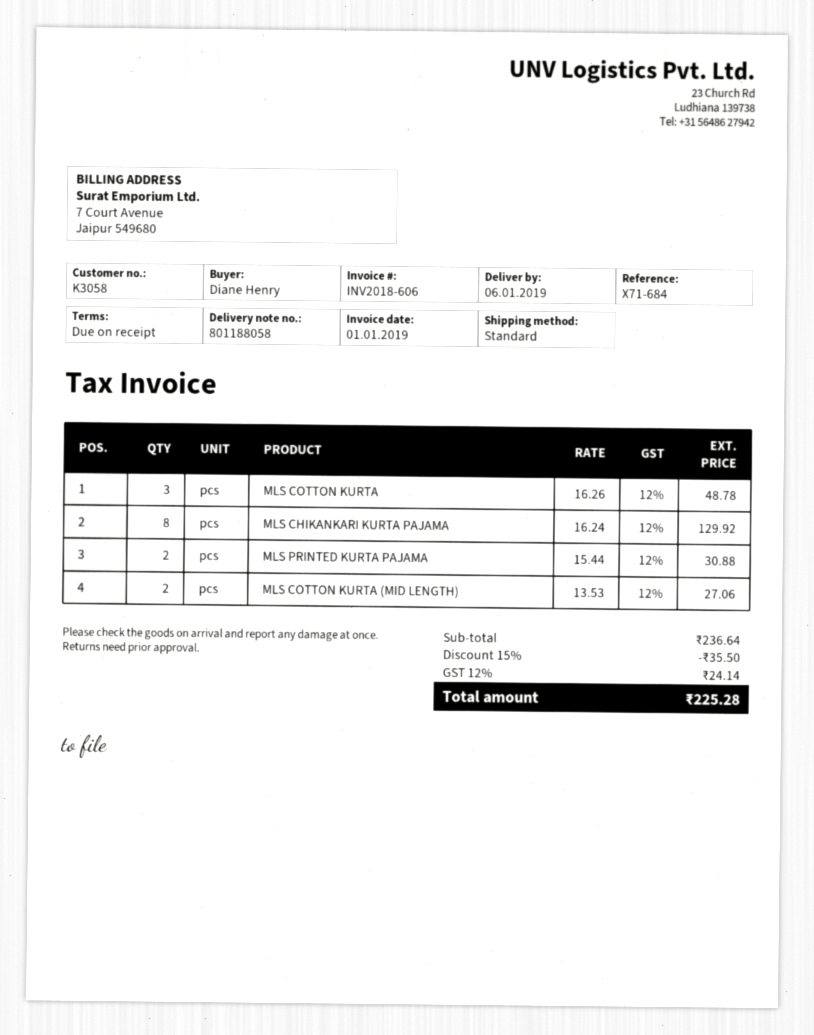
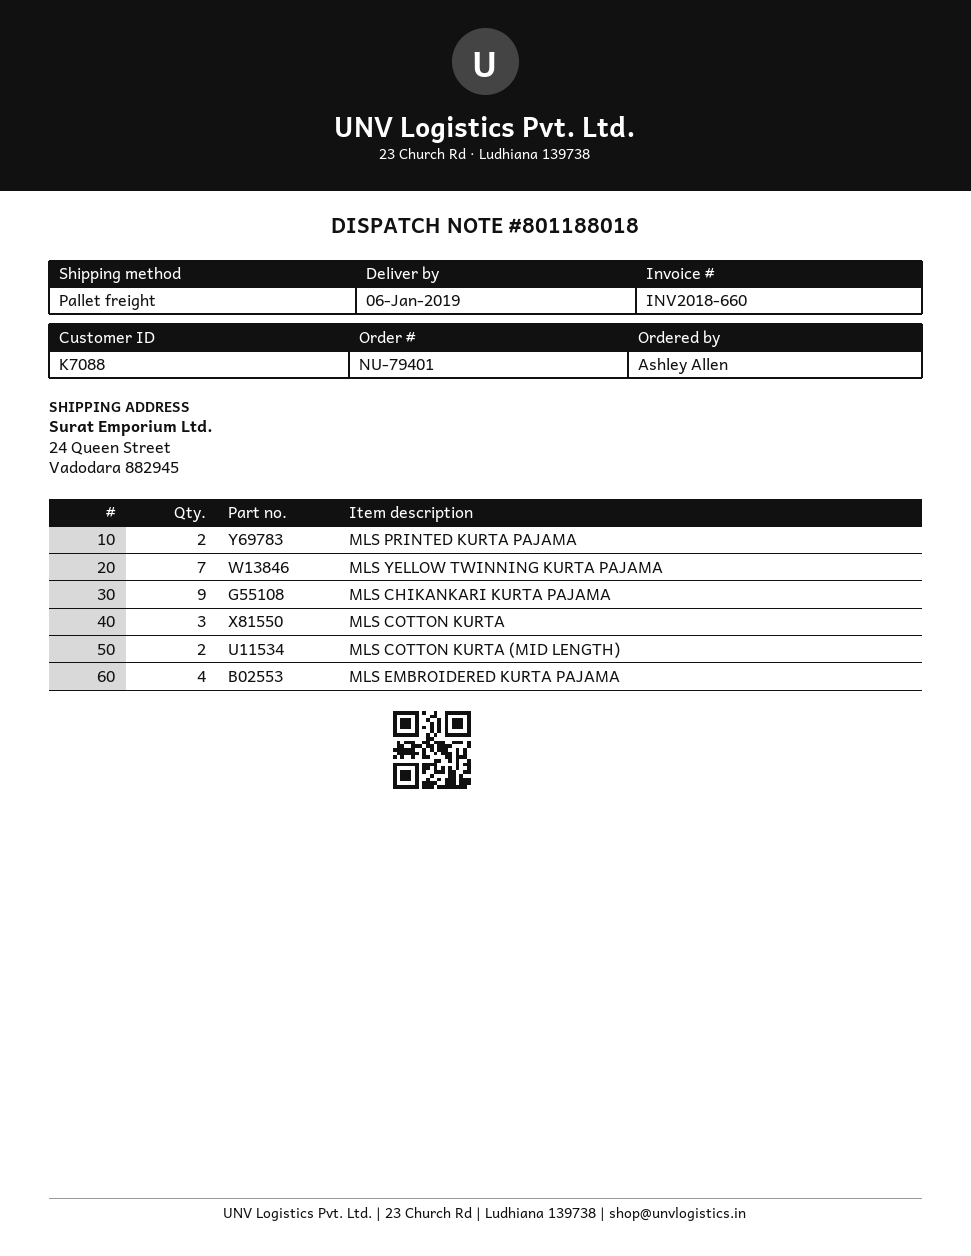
delivery note number: 801188058 -> 801188018
invoice number: INV2018-606 -> INV2018-660
customer number: K3058 -> K7088
ordered by: Diane Henry -> Ashley Allen
shipping method: standard -> pallet freight
MLS CHIKANKARI KURTA PAJAMA: 8 -> 9
MLS YELLOW TWINNING KURTA PAJAMA: none -> 7
MLS EMBROIDERED KURTA PAJAMA: none -> 4

